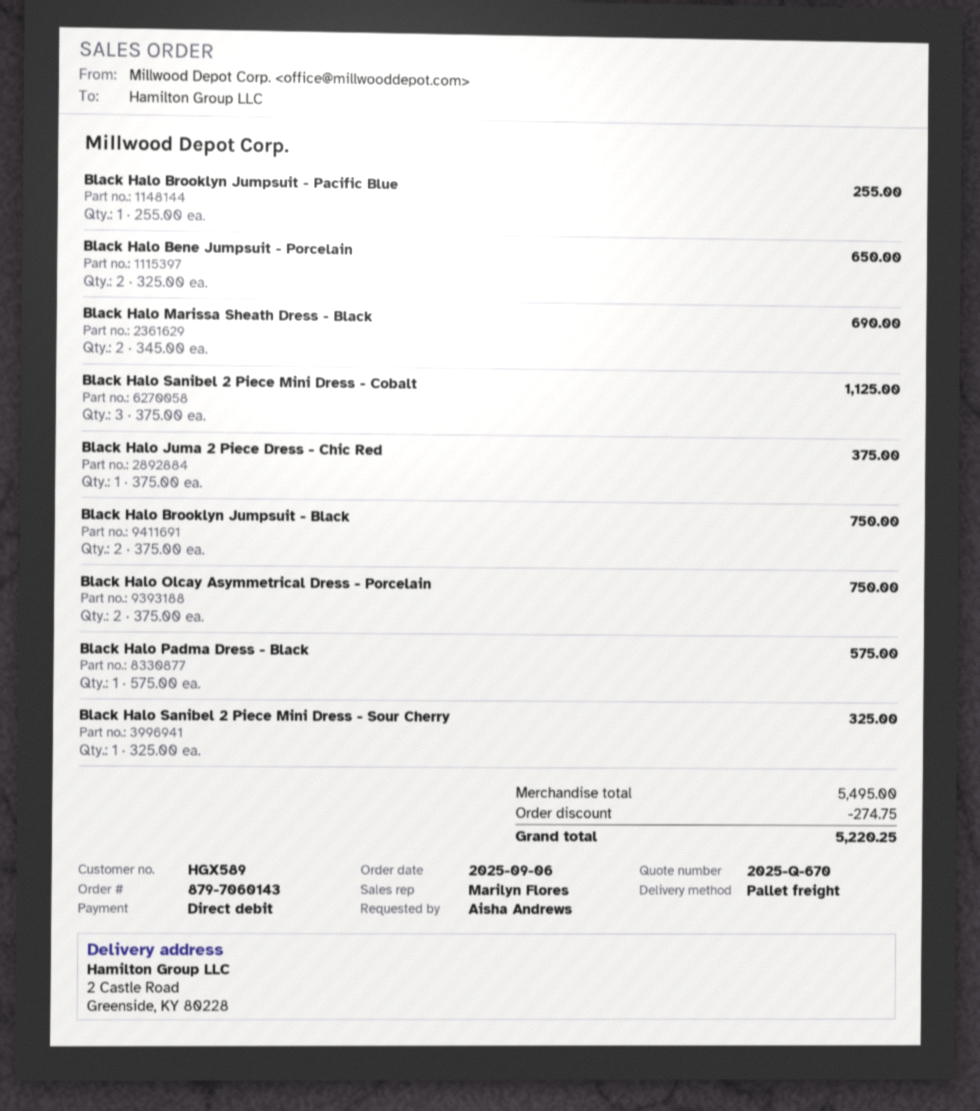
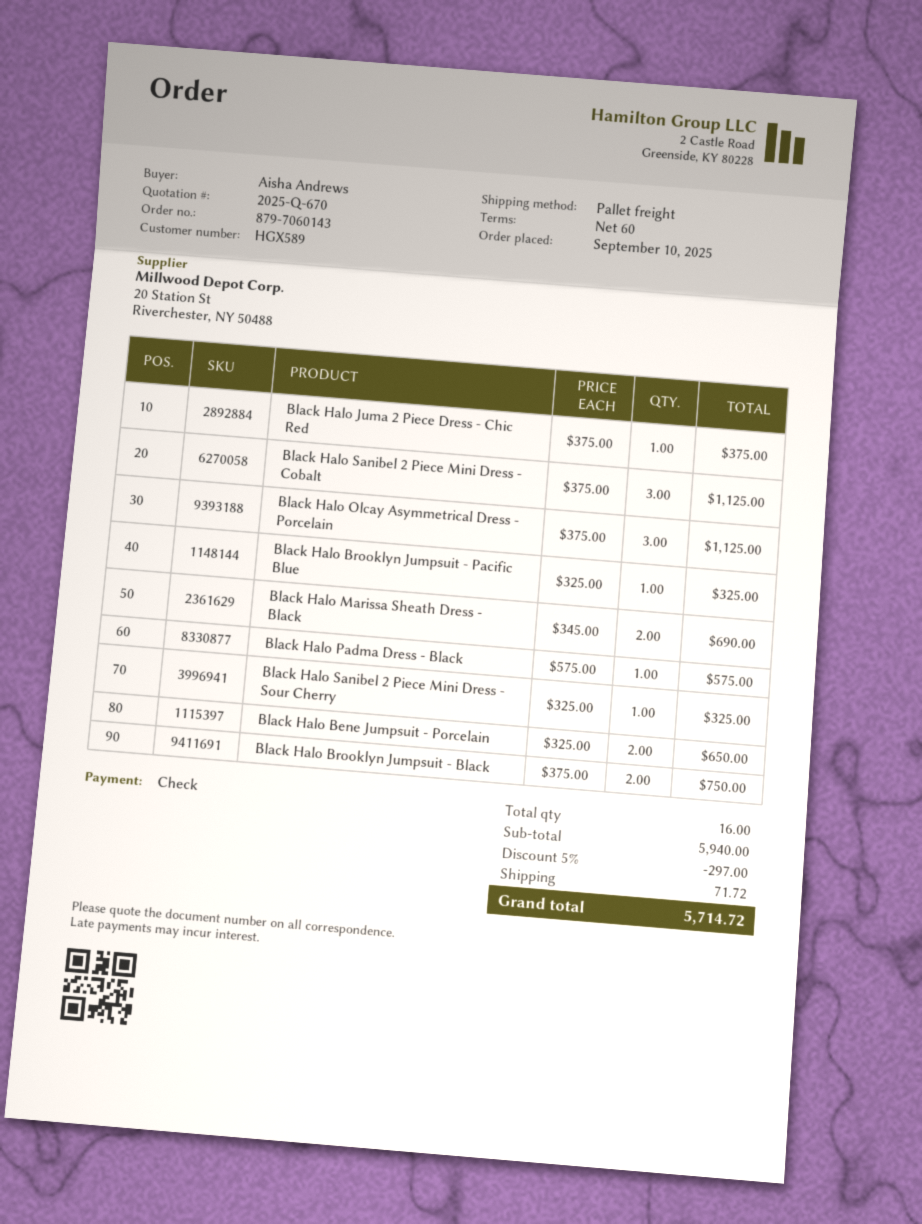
order date: 2025-09-06 -> 2025-09-10
payment method: direct debit -> cheque
Black Halo Brooklyn Jumpsuit - Pacific Blue: 1 x 255.00 = 255.00 -> 1 x 325.00 = 325.00
Black Halo Olcay Asymmetrical Dress - Porcelain: 2 x 375.00 = 750.00 -> 3 x 375.00 = 1125.00
subtotal: 5495.00 -> 5940.00
discount: 274.75 -> 297.00
shipping: none -> 71.72
total: 5220.25 -> 5714.72

